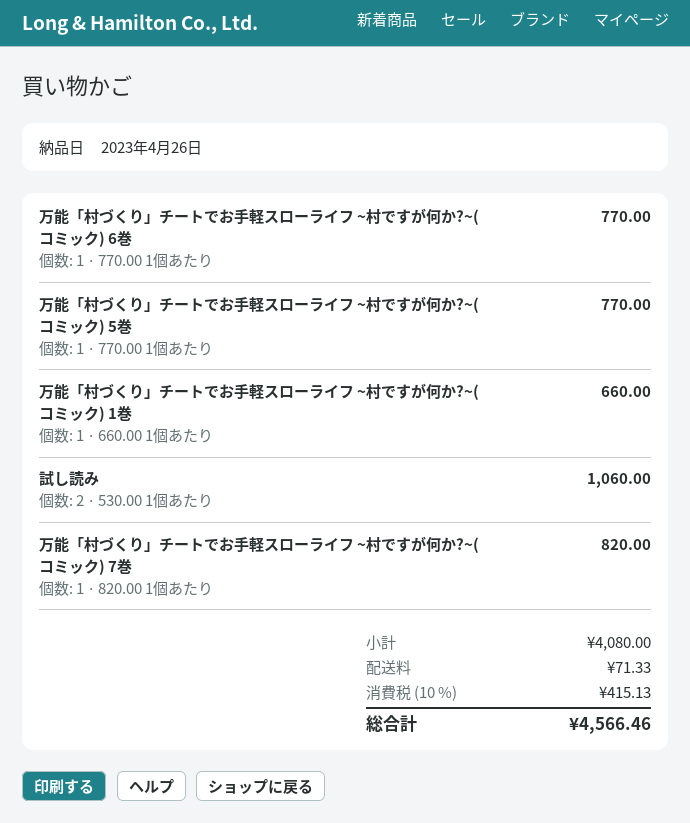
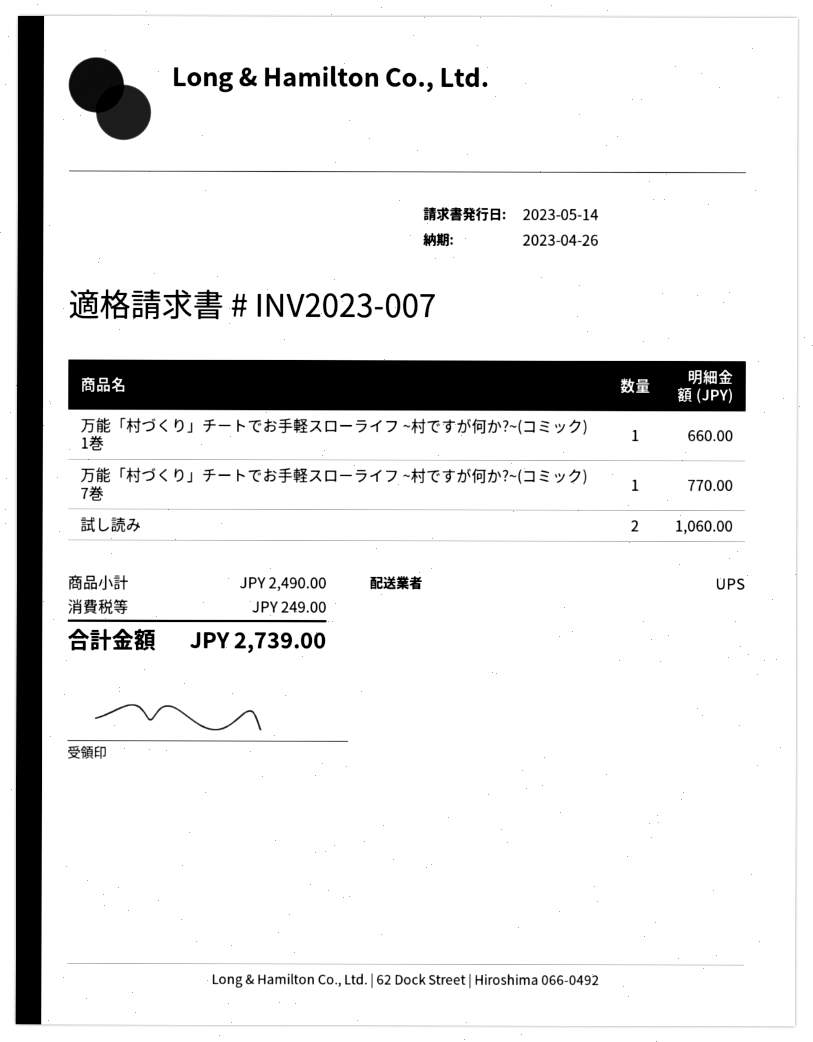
万能「村づくり」チートでお手軽スローライフ ~村ですが何か?~(コミック) 6巻: 1 for 770.00 -> none
万能「村づくり」チートでお手軽スローライフ ~村ですが何か?~(コミック) 5巻: 1 for 770.00 -> none
万能「村づくり」チートでお手軽スローライフ ~村ですが何か?~(コミック) 7巻: 1 for 820.00 -> 1 for 770.00
subtotal: 4080.00 -> 2490.00
shipping: 71.33 -> none
tax: 415.13 -> 249.00
total: 4566.46 -> 2739.00

